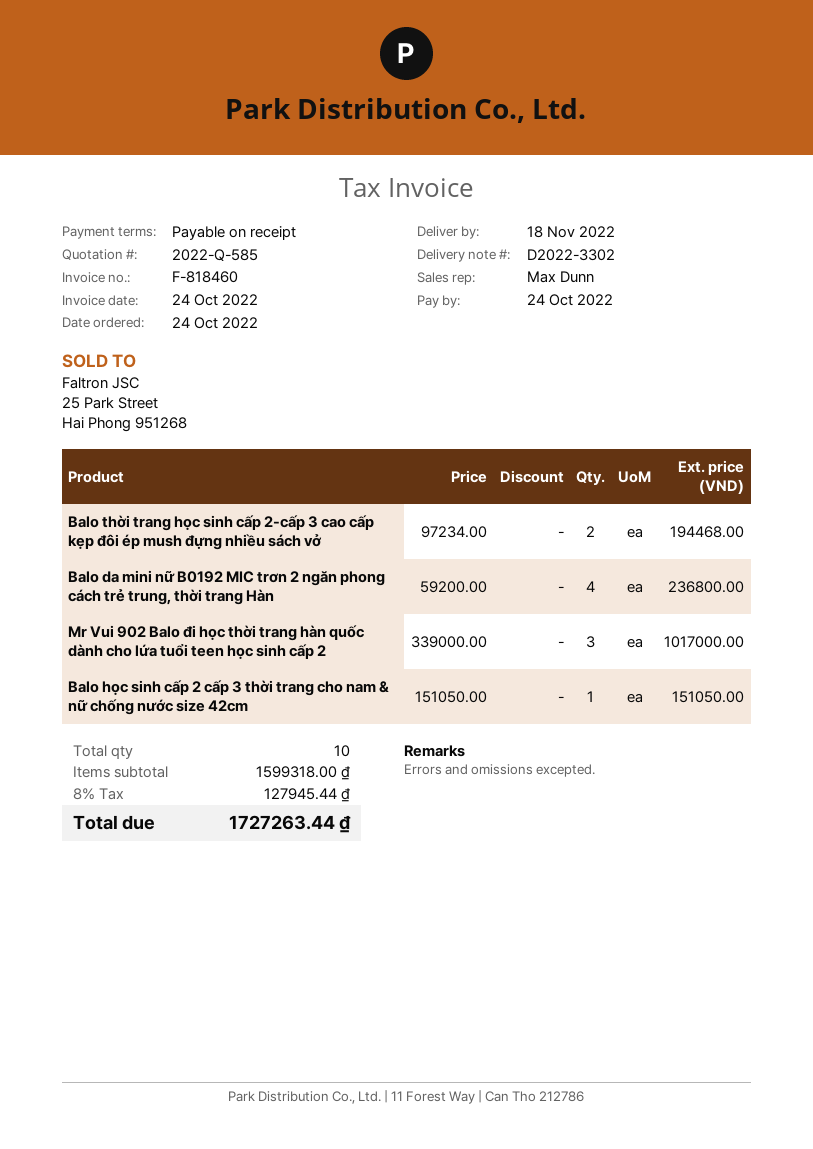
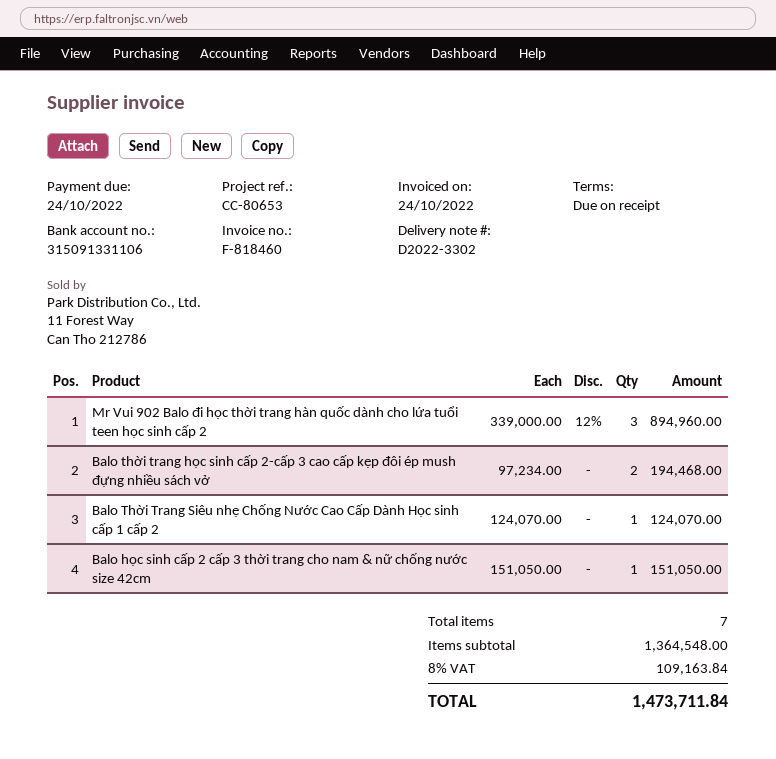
Balo da mini nữ B0192 MIC trơn 2 ngăn phong cách trẻ trung, thời trang Hàn: 4 x 59200.00 = 236800.00 -> none
Mr Vui 902 Balo đi học thời trang hàn quốc dành cho lứa tuổi teen học sinh cấp 2: 3 x 339000.00 = 1017000.00 -> 3 x 339000.00 - 12% = 894960.00
Balo Thời Trang Siêu nhẹ Chống Nước Cao Cấp Dành Học sinh cấp 1 cấp 2: none -> 1 x 124070.00 = 124070.00
total quantity: 10 -> 7
subtotal: 1599318.00 -> 1364548.00
tax: 8% = 127945.44 -> 8% = 109163.84
total: 1727263.44 -> 1473711.84

